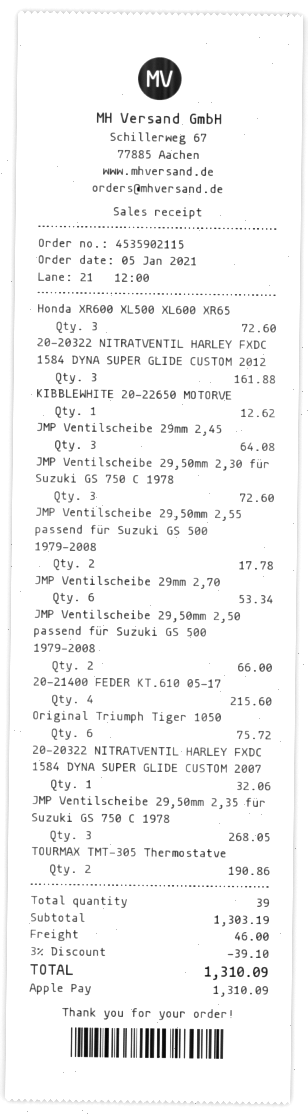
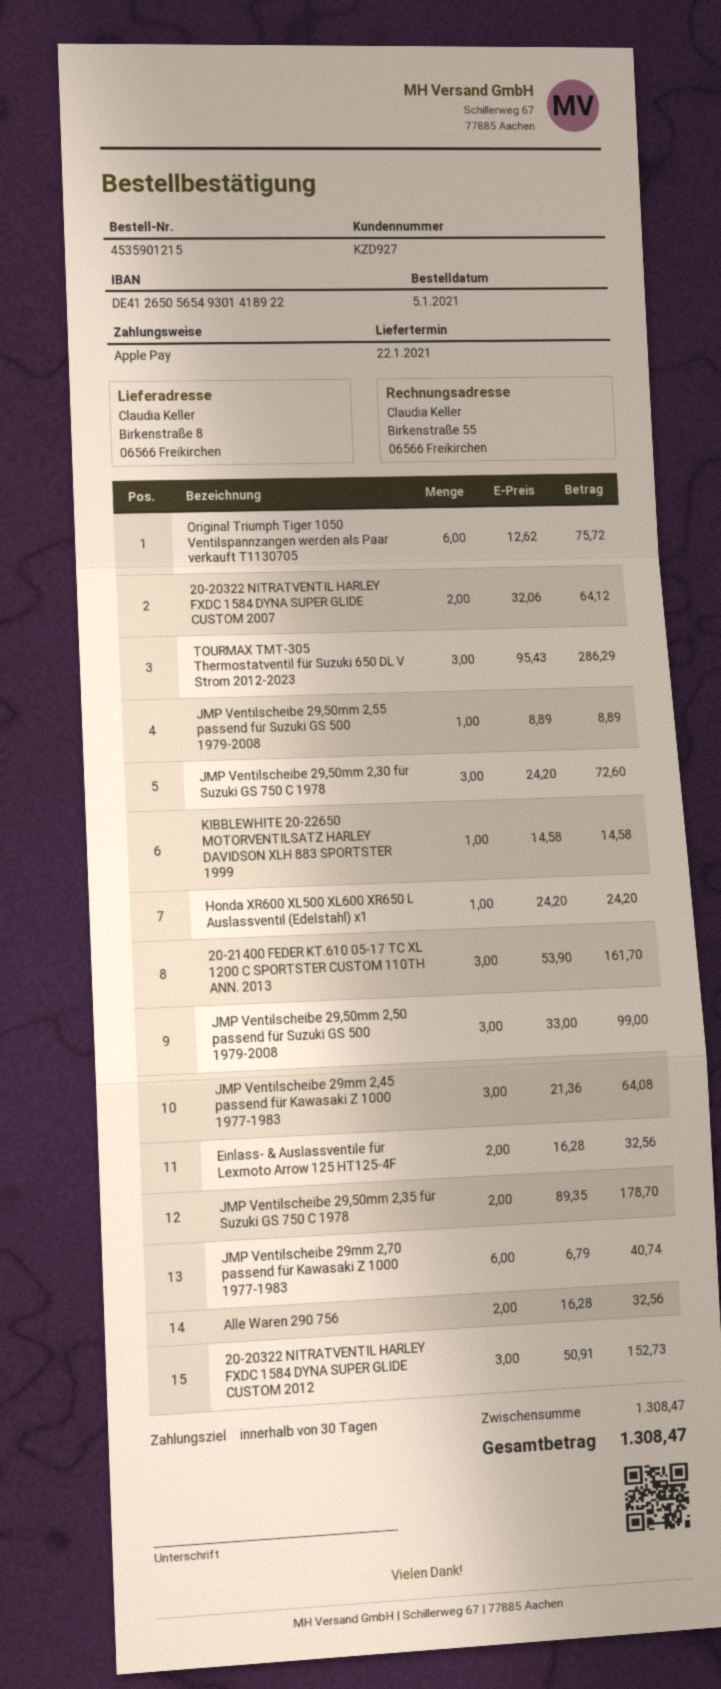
order number: 4535902115 -> 4535901215
Honda XR600 XL500 XL600 XR65: 3 for 72.60 -> 1 for 24.20
20-20322 NITRATVENTIL HARLEY FXDC 1584 DYNA SUPER GLIDE CUSTOM 2012: 3 for 161.88 -> 3 for 152.73
KIBBLEWHITE 20-22650 MOTORVE: 1 for 12.62 -> 1 for 14.58
JMP Ventilscheibe 29,50mm 2,55 passend für Suzuki GS 500 1979-2008: 2 for 17.78 -> 1 for 8.89
JMP Ventilscheibe 29mm 2,70: 6 for 53.34 -> 6 for 40.74
JMP Ventilscheibe 29,50mm 2,50 passend für Suzuki GS 500 1979-2008: 2 for 66.00 -> 3 for 99.00
20-21400 FEDER KT.610 05-17: 4 for 215.60 -> 3 for 161.70
20-20322 NITRATVENTIL HARLEY FXDC 1584 DYNA SUPER GLIDE CUSTOM 2007: 1 for 32.06 -> 2 for 64.12
JMP Ventilscheibe 29,50mm 2,35 für Suzuki GS 750 C 1978: 3 for 268.05 -> 2 for 178.70
TOURMAX TMT-305 Thermostatve: 2 for 190.86 -> 3 for 286.29
Einlass- & Auslassventile für Lexmoto Arrow 125 HT125-4F: none -> 2 for 32.56
Alle Waren 290 756: none -> 2 for 32.56
subtotal: 1303.19 -> 1308.47
discount: 3% = 39.10 -> none
shipping: 46.00 -> none
total: 1310.09 -> 1308.47

